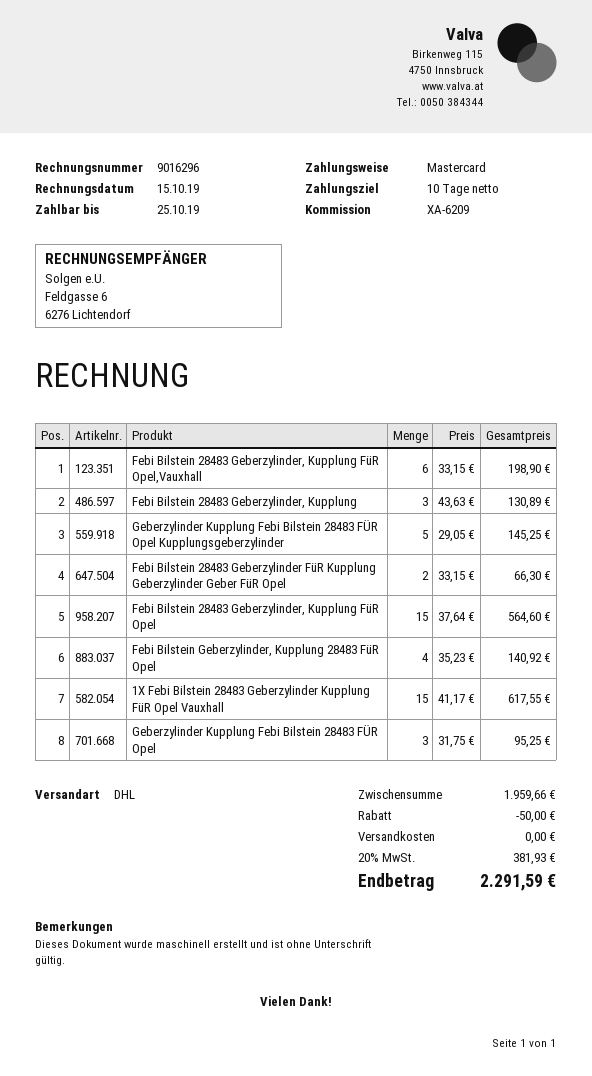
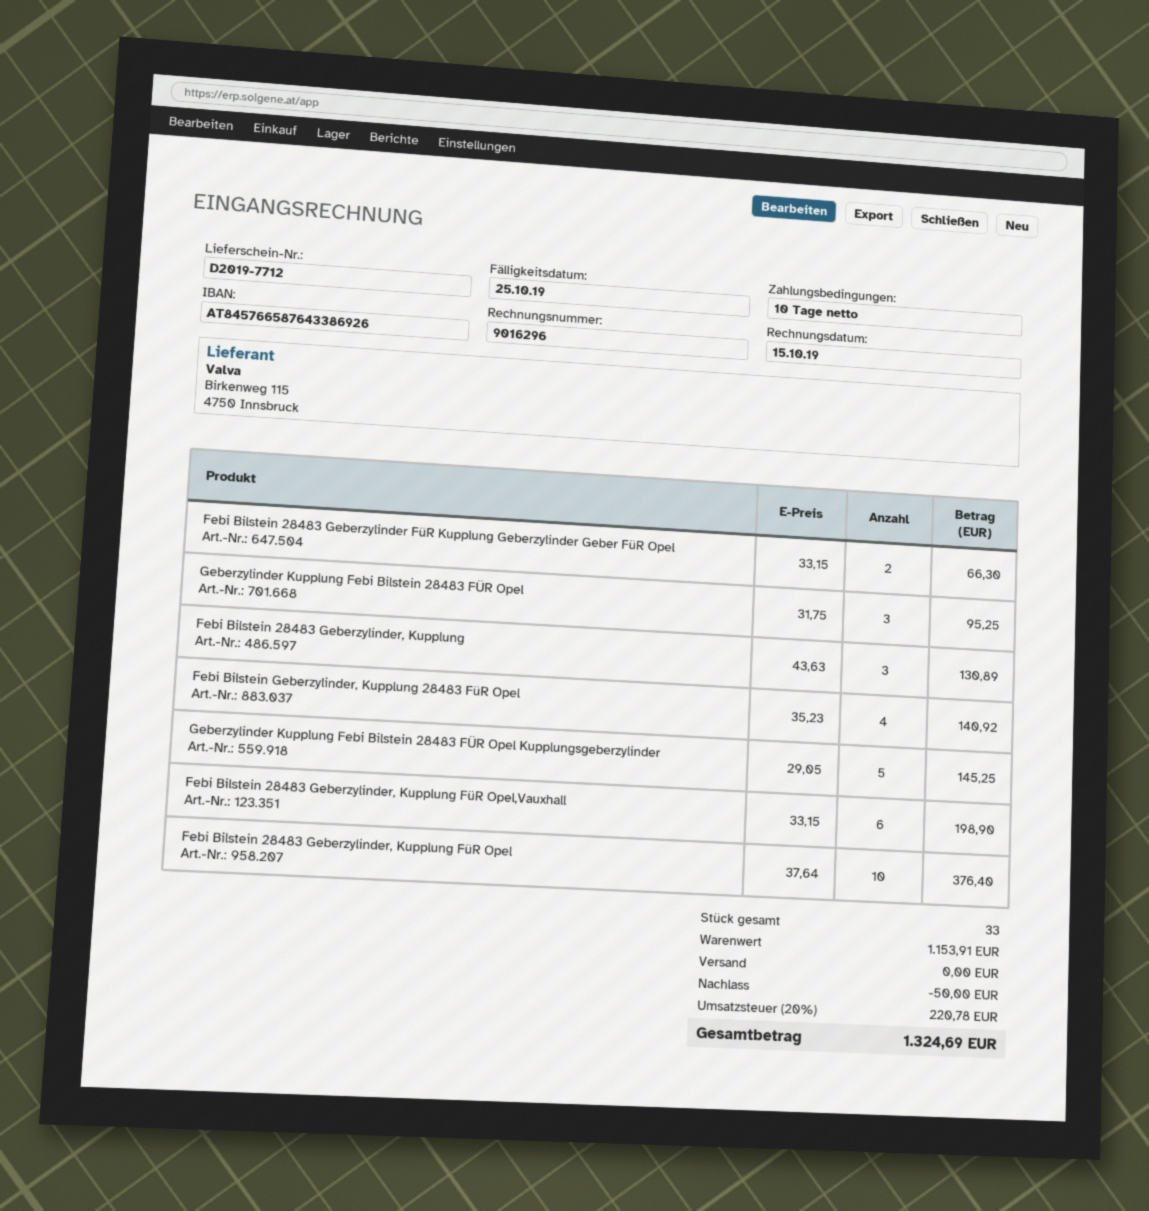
Febi Bilstein 28483 Geberzylinder, Kupplung FüR Opel: 15 x 37.64 = 564.60 -> 10 x 37.64 = 376.40
1X Febi Bilstein 28483 Geberzylinder Kupplung FüR Opel Vauxhall: 15 x 41.17 = 617.55 -> none
subtotal: 1959.66 -> 1153.91
tax: 20% = 381.93 -> 20% = 220.78
total: 2291.59 -> 1324.69

